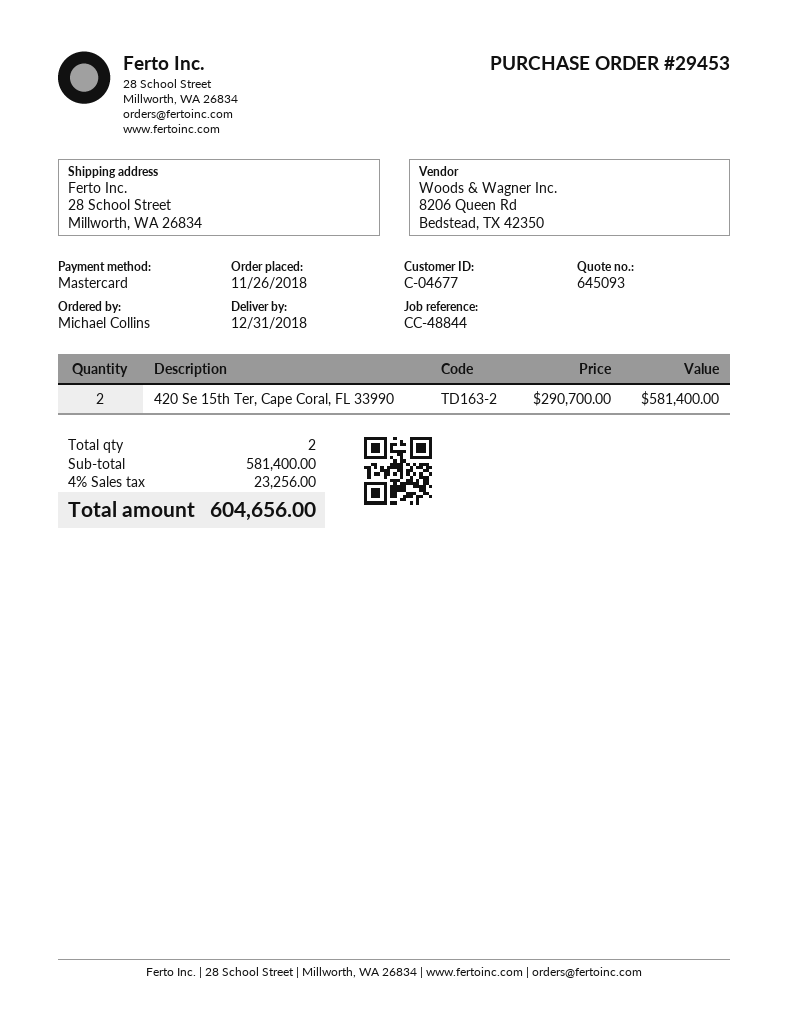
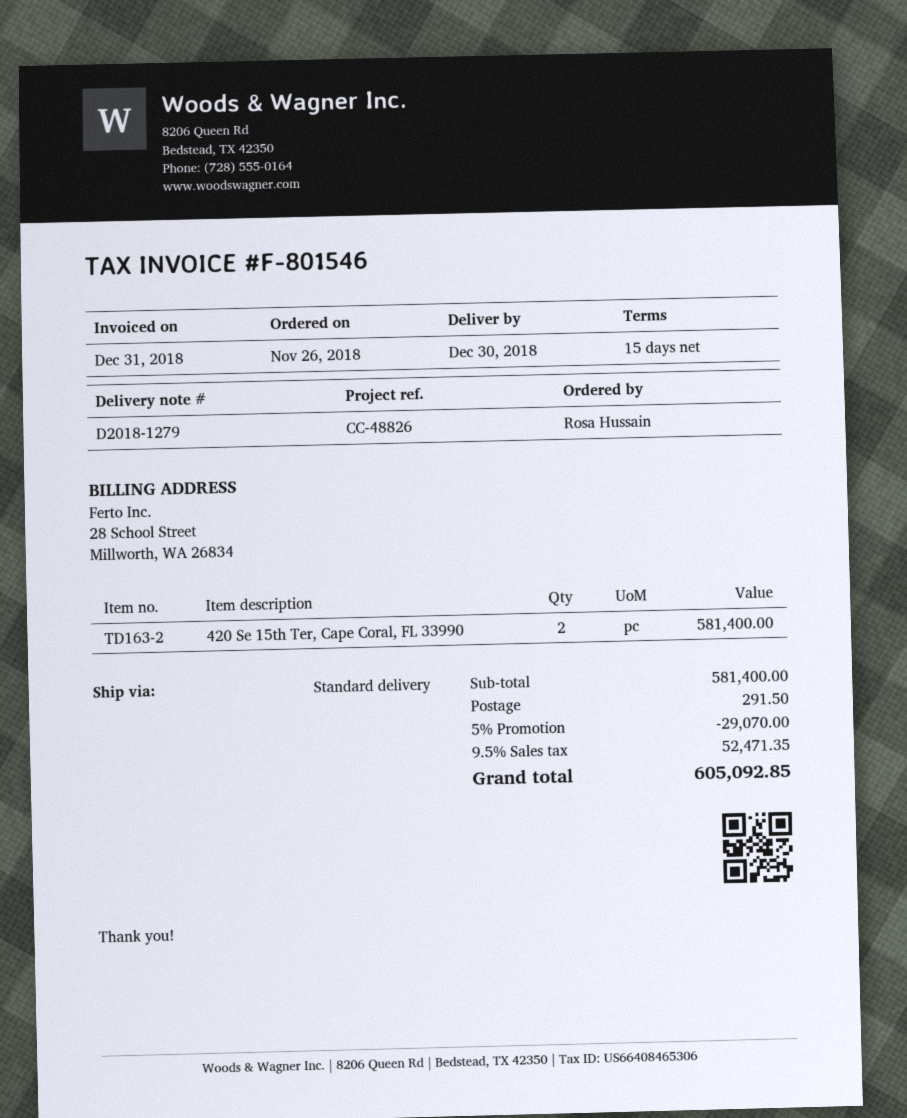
delivery date: 2018-12-31 -> 2018-12-30
reference: CC-48844 -> CC-48826
ordered by: Michael Collins -> Rosa Hussain
discount: none -> 5% = 29070.00
shipping: none -> 291.50
tax: 4% = 23256.00 -> 9.5% = 52471.35
total: 604656.00 -> 605092.85

